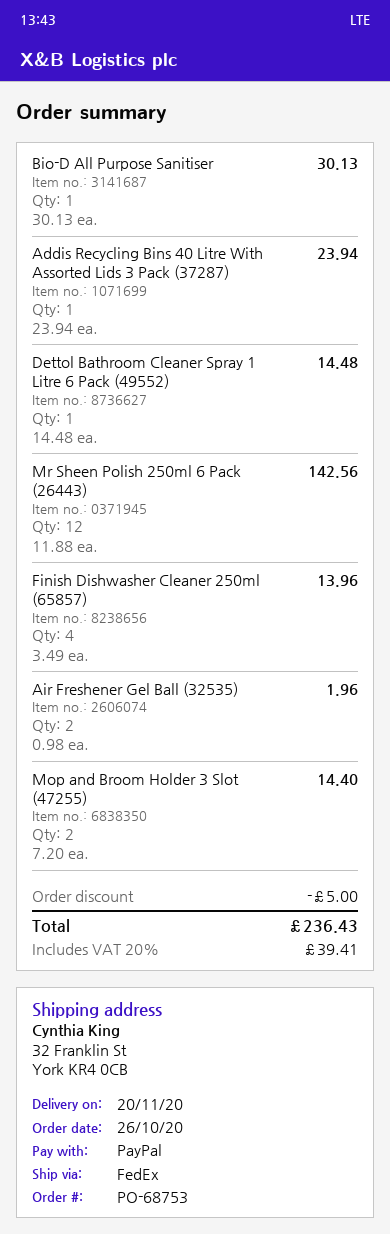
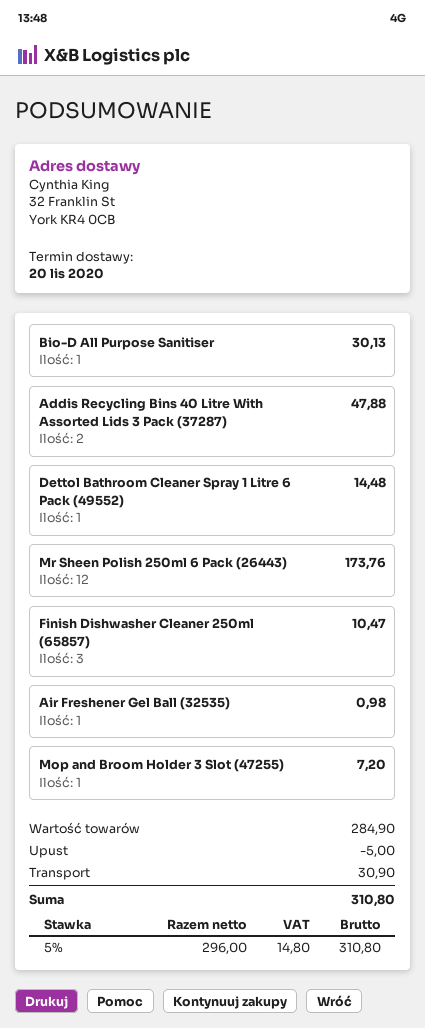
Addis Recycling Bins 40 Litre With Assorted Lids 3 Pack (37287): 1 for 23.94 -> 2 for 47.88
Mr Sheen Polish 250ml 6 Pack (26443): 12 for 142.56 -> 12 for 173.76
Finish Dishwasher Cleaner 250ml (65857): 4 for 13.96 -> 3 for 10.47
Air Freshener Gel Ball (32535): 2 for 1.96 -> 1 for 0.98
Mop and Broom Holder 3 Slot (47255): 2 for 14.40 -> 1 for 7.20
shipping: none -> 30.90
tax: 20% = 39.41 -> 5% = 14.80
total: 236.43 -> 310.80

